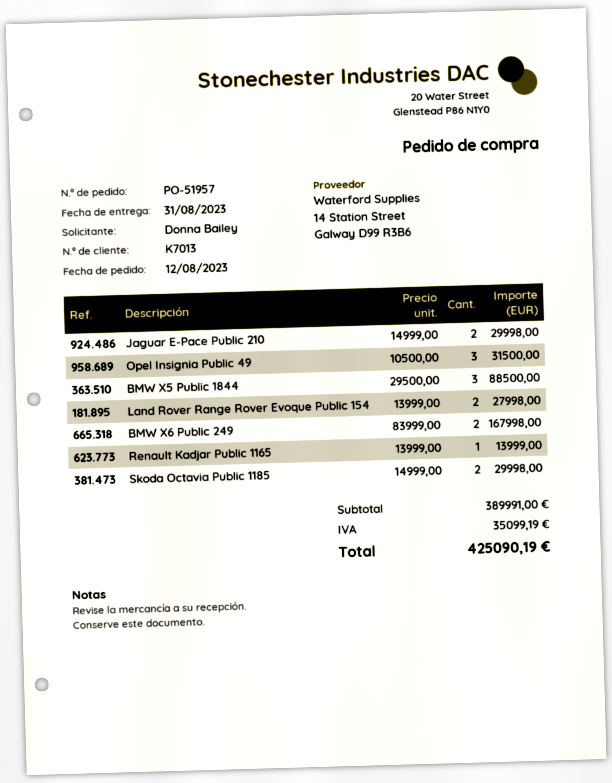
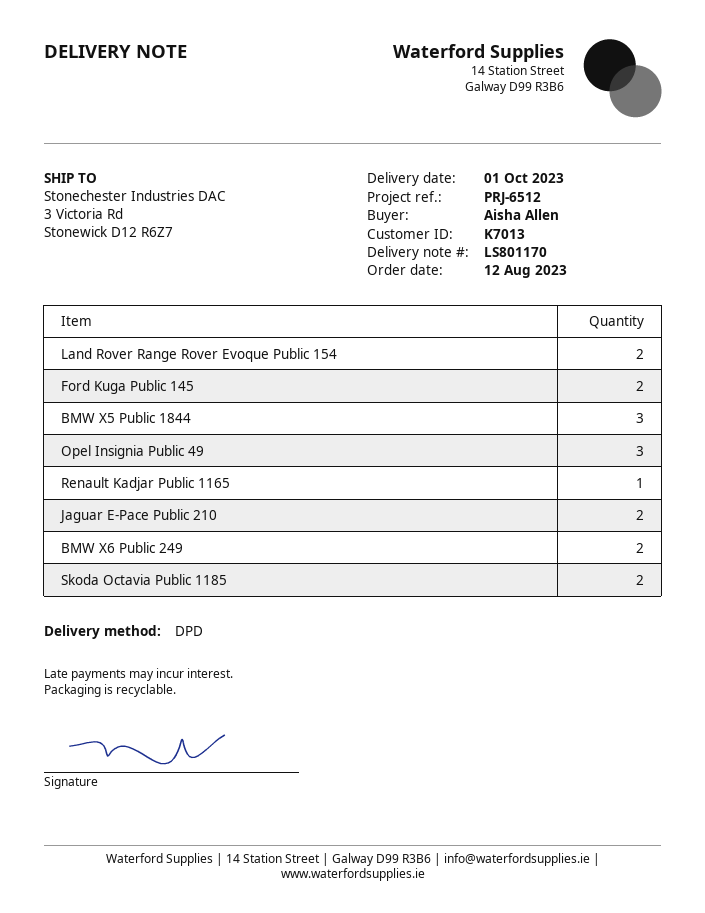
delivery date: 2023-08-31 -> 2023-10-01
ordered by: Donna Bailey -> Aisha Allen
Ford Kuga Public 145: none -> 2

